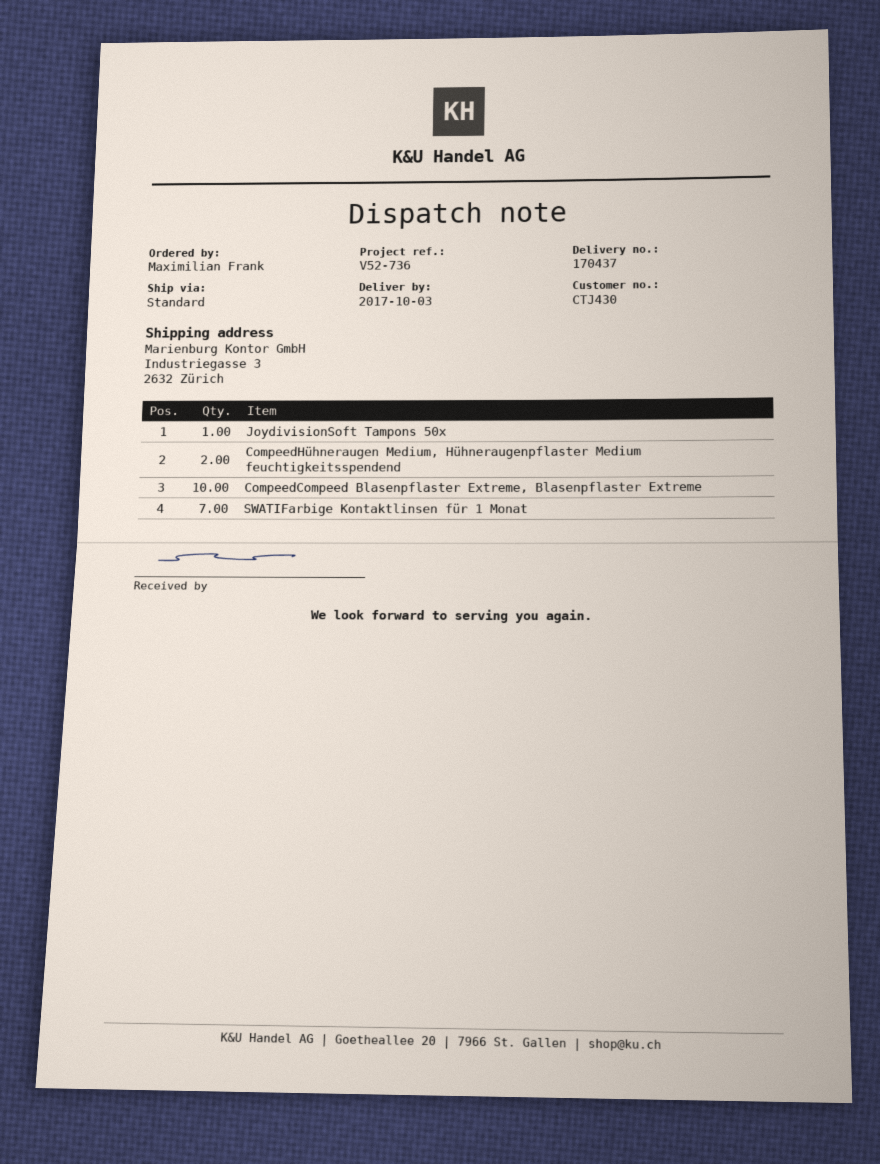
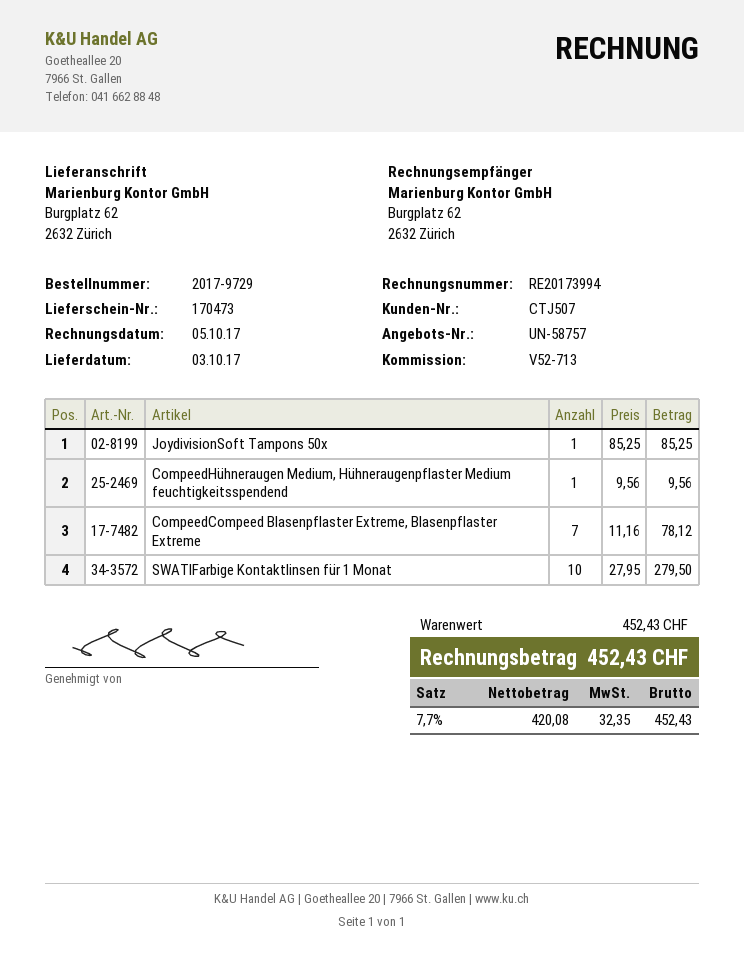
delivery note number: 170437 -> 170473
customer number: CTJ430 -> CTJ507
reference: V52-736 -> V52-713
ship to: Industriegasse 3, 2632 Zürich -> Burgplatz 62, 2632 Zürich
CompeedHühneraugen Medium, Hühneraugenpflaster Medium feuchtigkeitsspendend: 2 -> 1
CompeedCompeed Blasenpflaster Extreme, Blasenpflaster Extreme: 10 -> 7
SWATIFarbige Kontaktlinsen für 1 Monat: 7 -> 10

